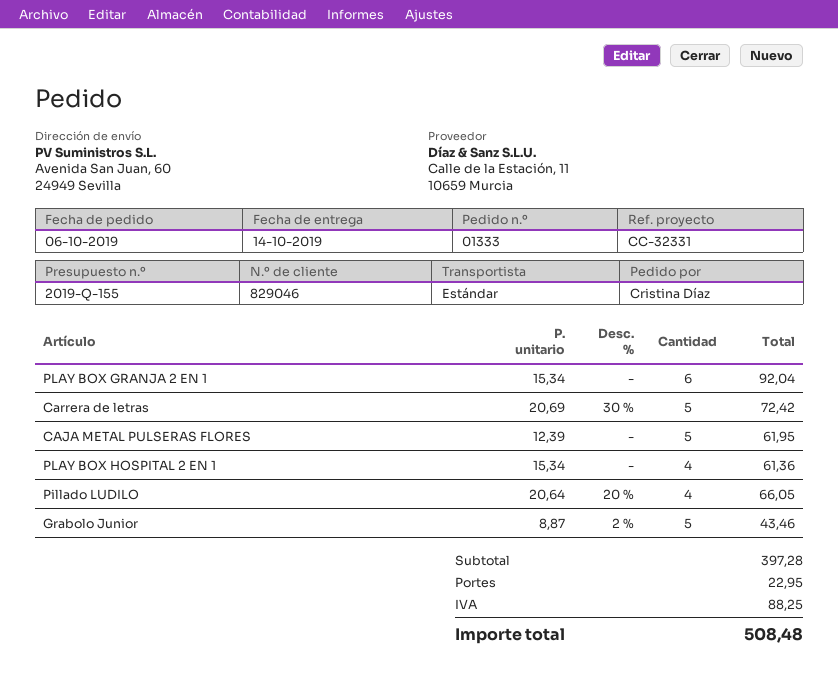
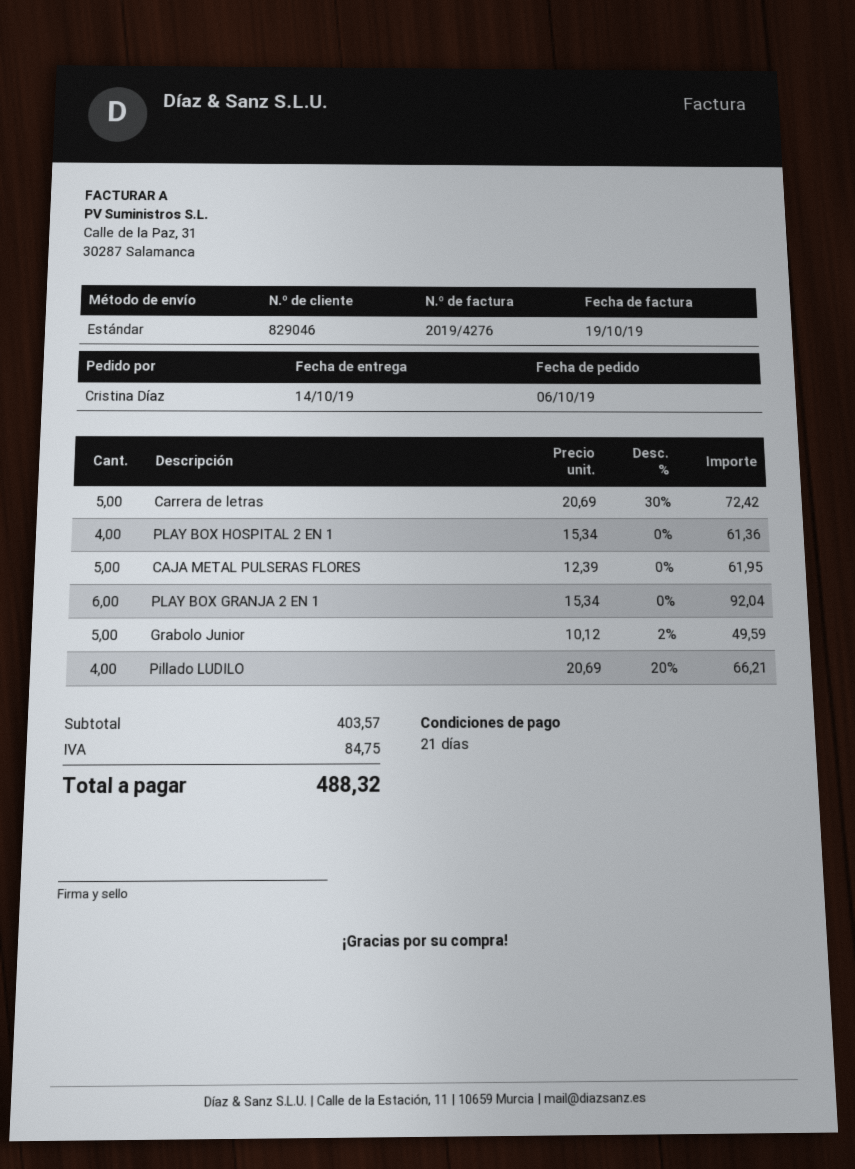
Pillado LUDILO: 4 x 20.64 - 20% = 66.05 -> 4 x 20.69 - 20% = 66.21
Grabolo Junior: 5 x 8.87 - 2% = 43.46 -> 5 x 10.12 - 2% = 49.59
subtotal: 397.28 -> 403.57
shipping: 22.95 -> none
tax: 88.25 -> 84.75
total: 508.48 -> 488.32

